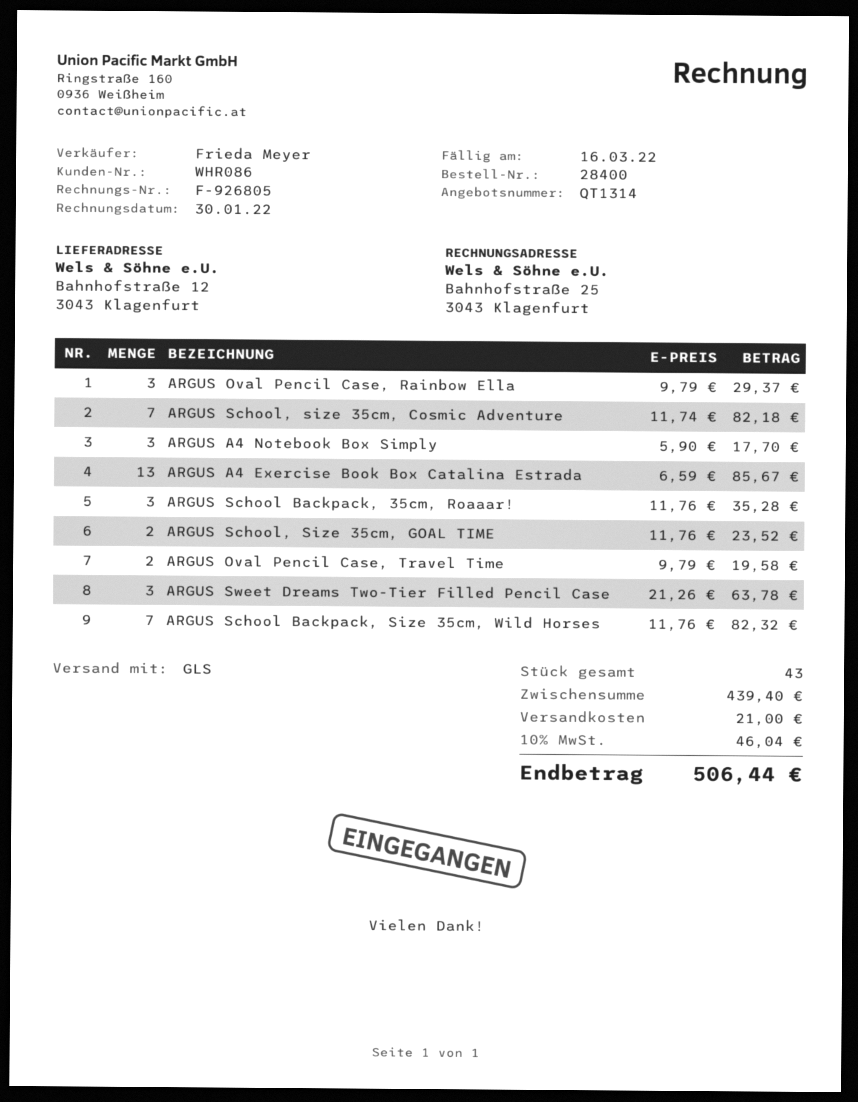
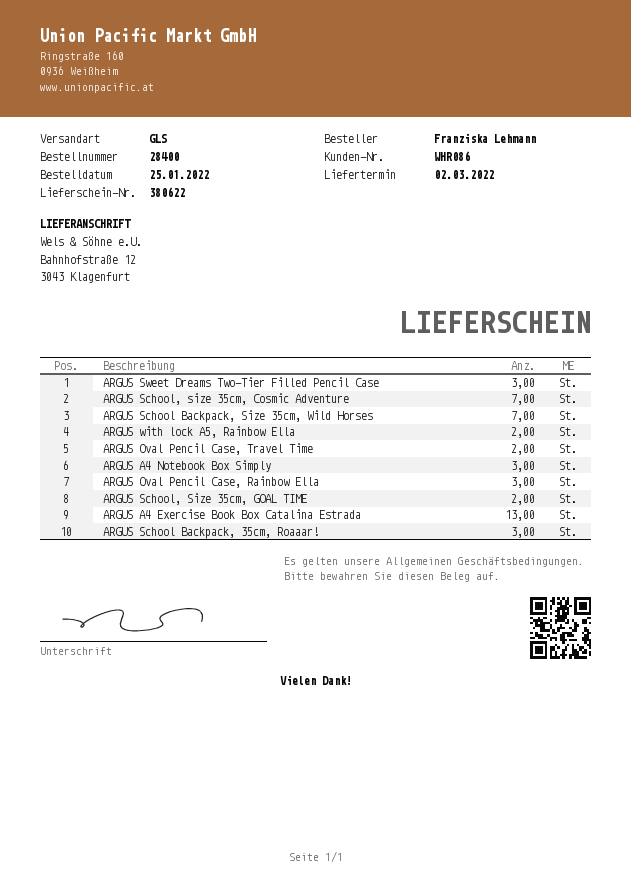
ARGUS with lock A5, Rainbow Ella: none -> 2

